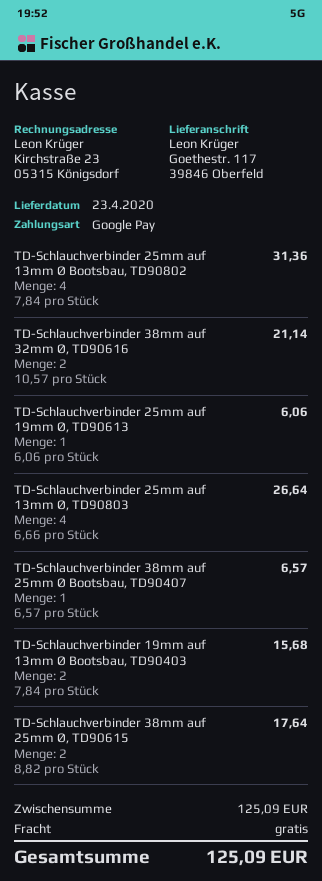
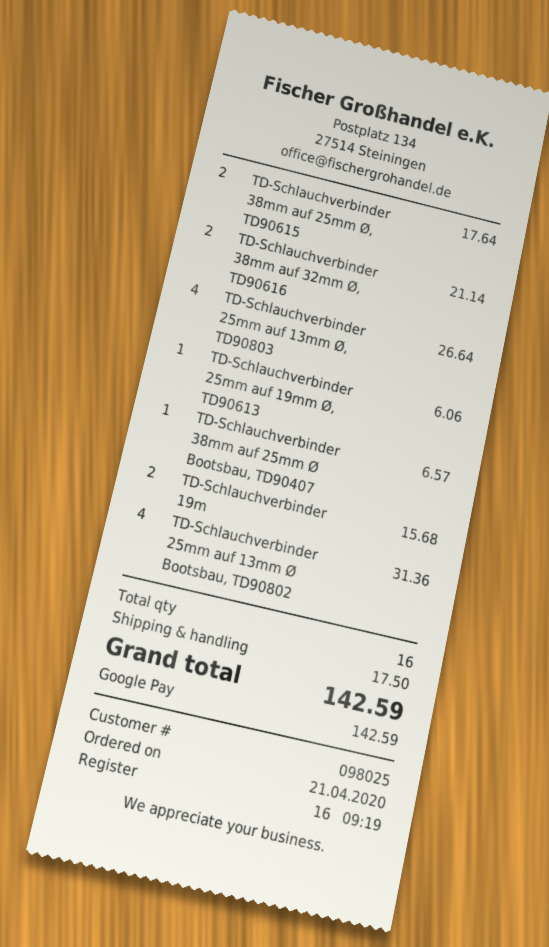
shipping: 0.00 -> 17.50
total: 125.09 -> 142.59

